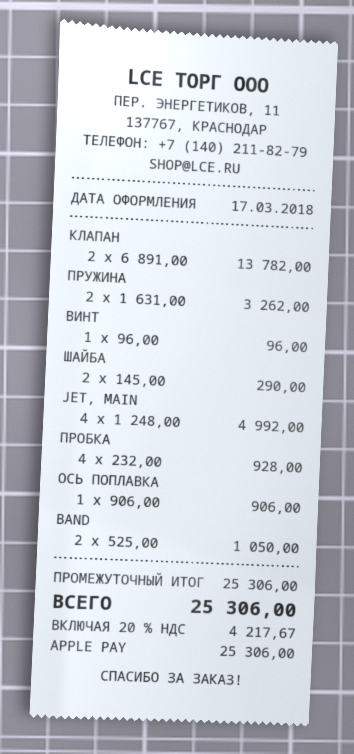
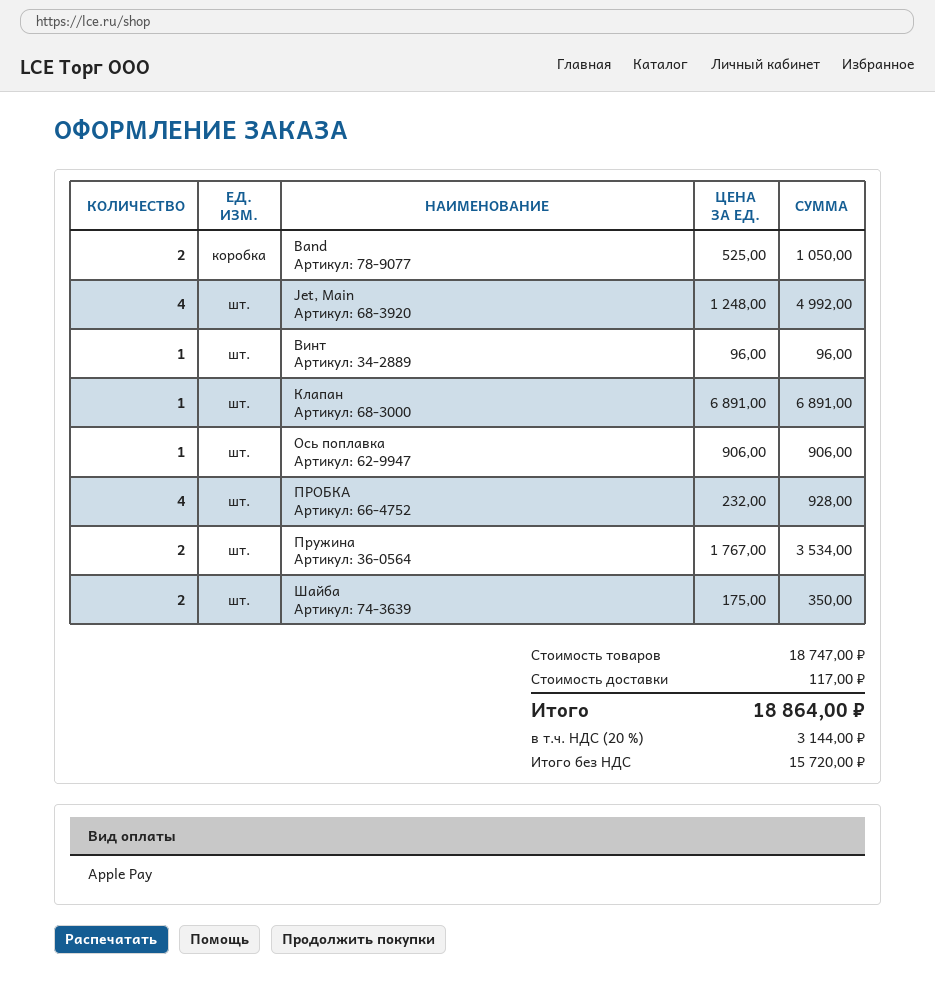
КЛАПАН: 2 x 6891.00 = 13782.00 -> 1 x 6891.00 = 6891.00
ПРУЖИНА: 2 x 1631.00 = 3262.00 -> 2 x 1767.00 = 3534.00
ШАЙБА: 2 x 145.00 = 290.00 -> 2 x 175.00 = 350.00
subtotal: 25306.00 -> 18747.00
shipping: none -> 117.00
tax: 20% = 4217.67 -> 20% = 3144.00
total: 25306.00 -> 18864.00

